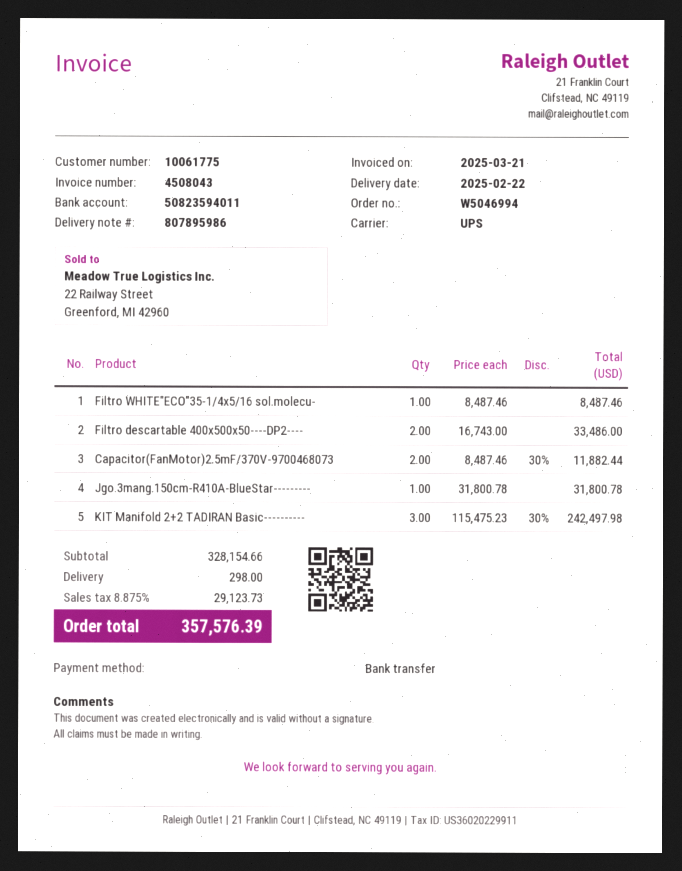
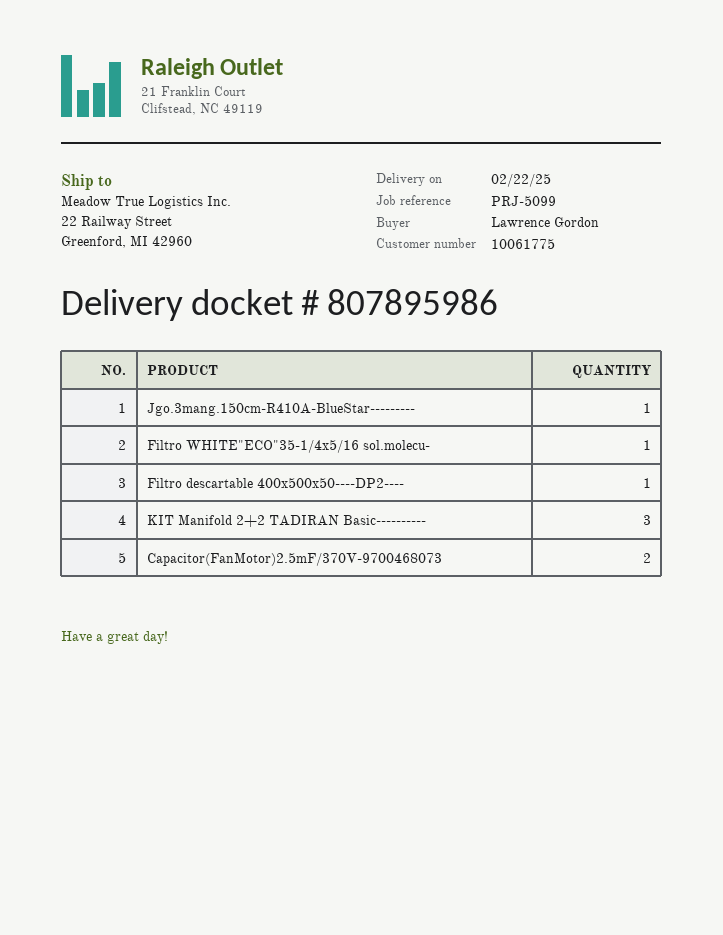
Filtro descartable 400x500x50----DP2----: 2 -> 1

